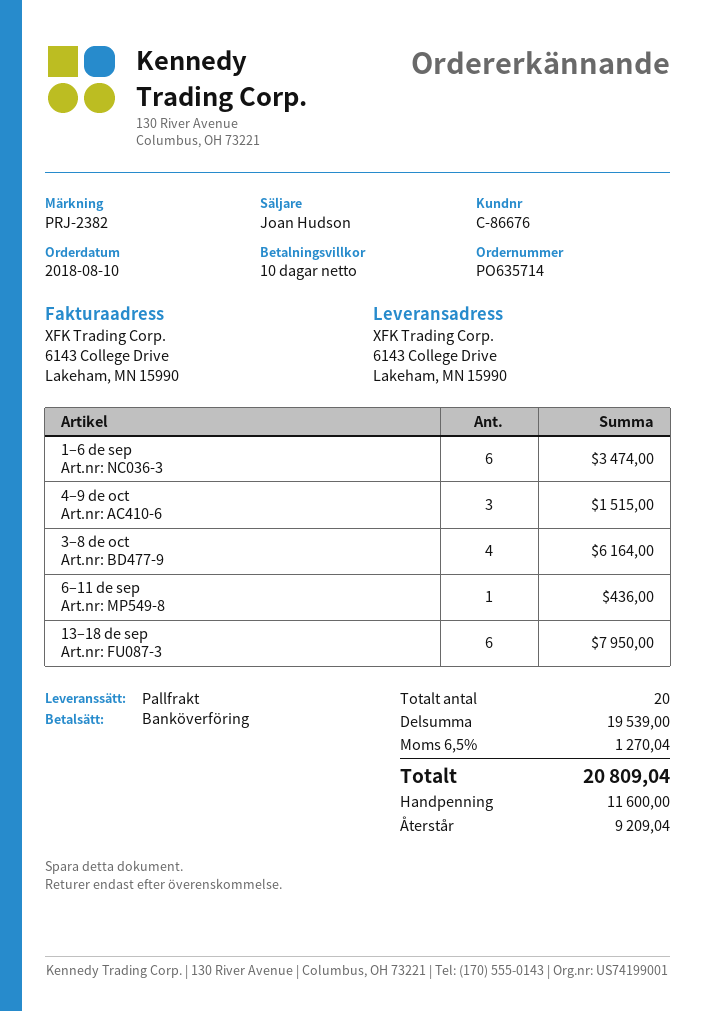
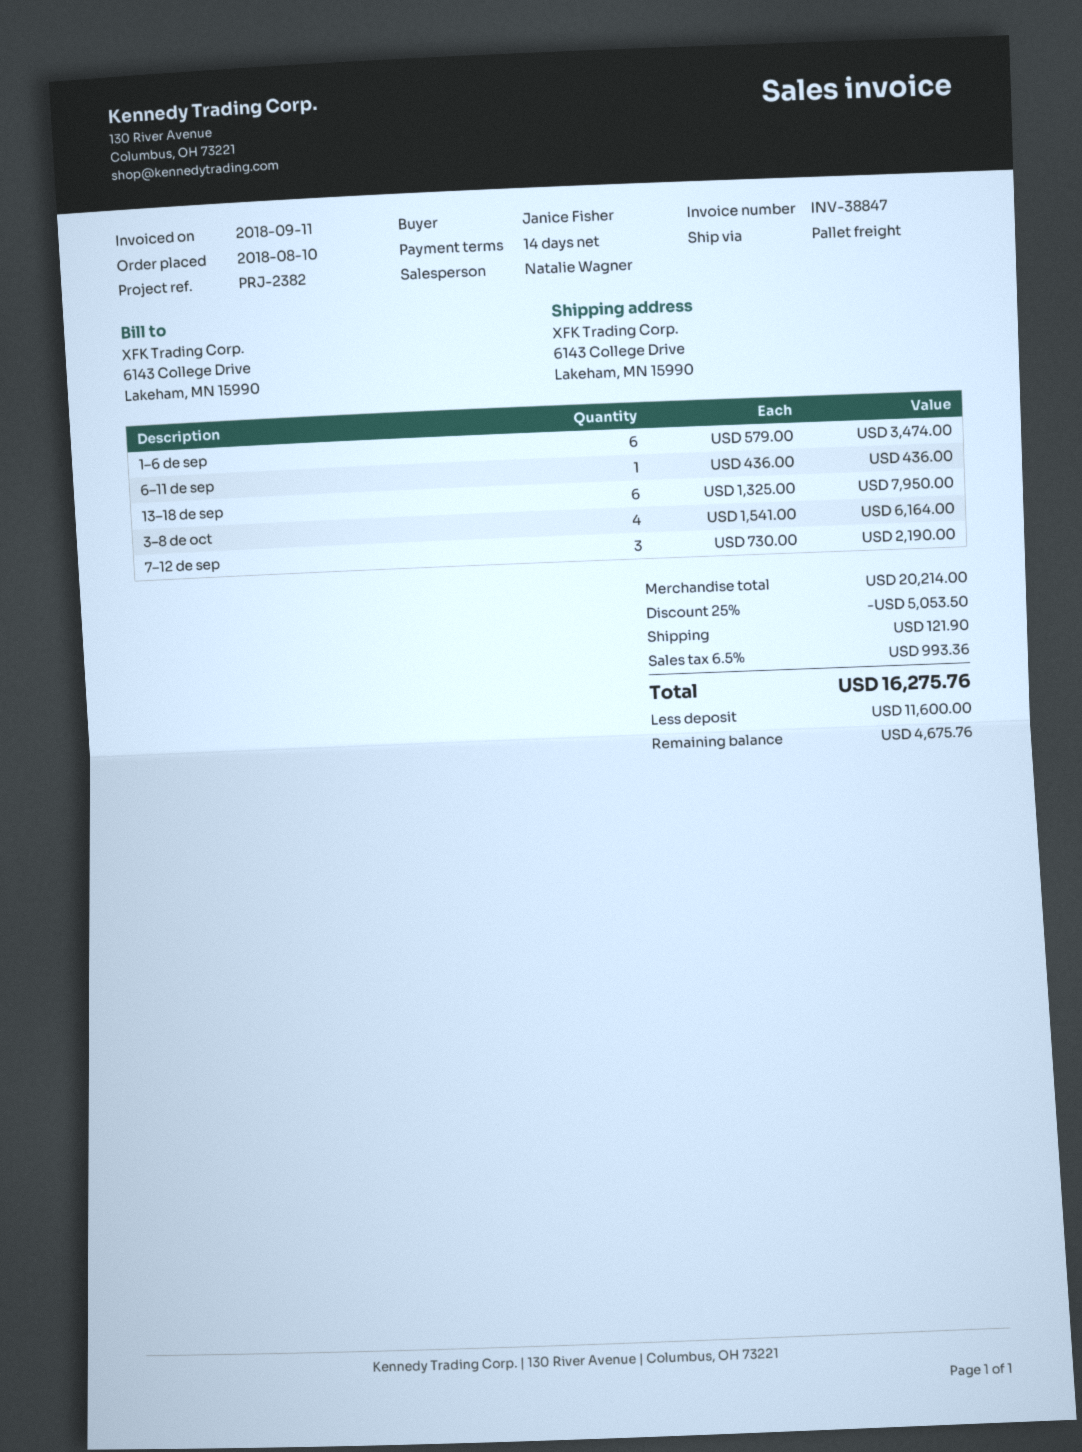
payment terms: 10 days -> 14 days
sales rep: Joan Hudson -> Natalie Wagner
4–9 de oct: 3 for 1515.00 -> none
7–12 de sep: none -> 3 for 2190.00
subtotal: 19539.00 -> 20214.00
discount: none -> 25% = 5053.50
shipping: none -> 121.90
tax: 6.5% = 1270.04 -> 6.5% = 993.36
total: 20809.04 -> 16275.76
balance: 9209.04 -> 4675.76

